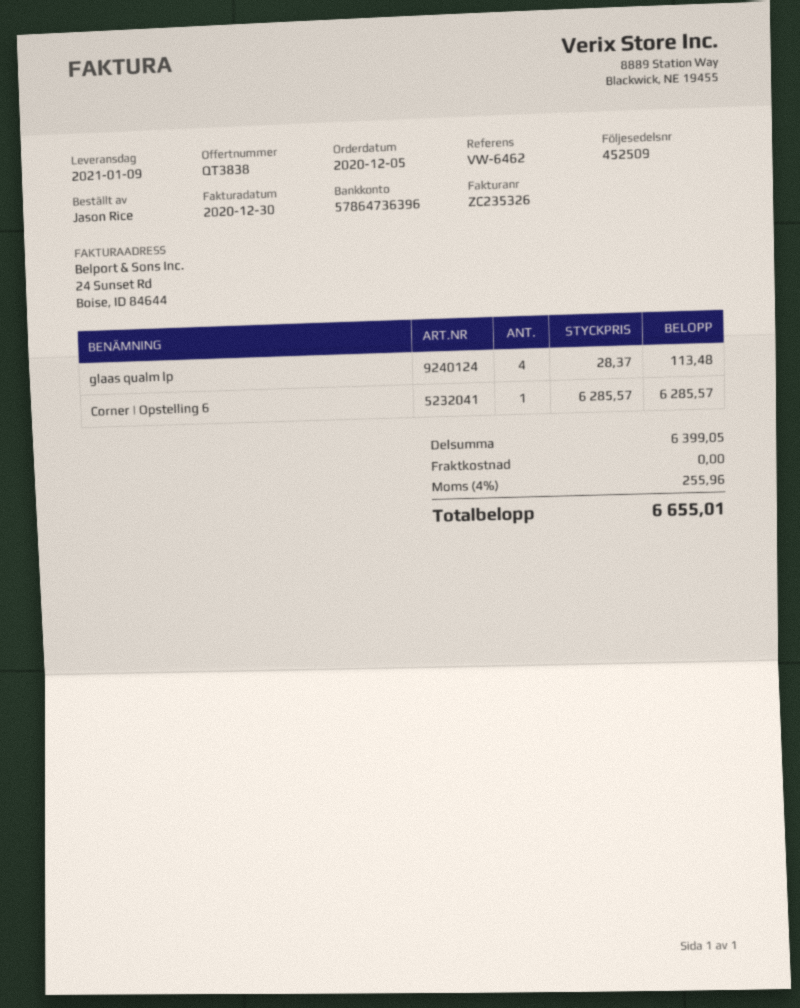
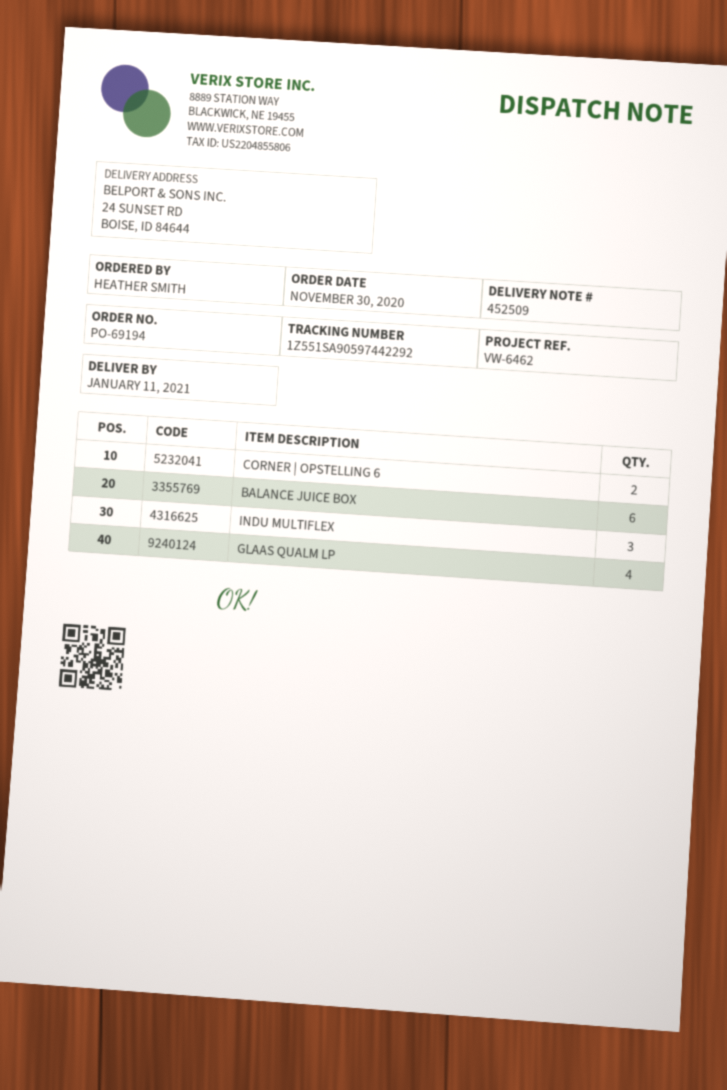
order date: 2020-12-05 -> 2020-11-30
delivery date: 2021-01-09 -> 2021-01-11
ordered by: Jason Rice -> HEATHER SMITH
Corner | Opstelling 6: 1 -> 2
BALANCE JUICE BOX: none -> 6
INDU MULTIFLEX: none -> 3

